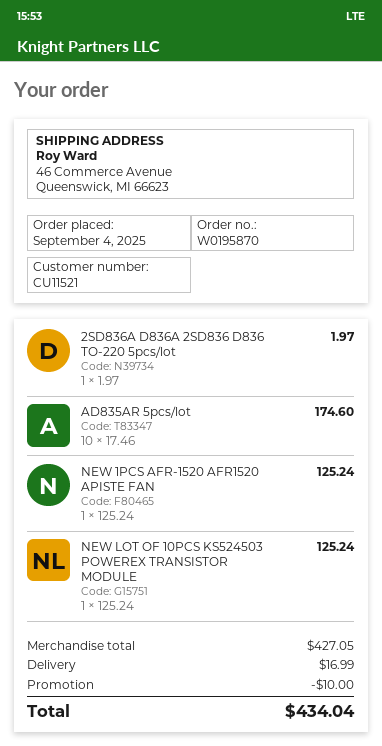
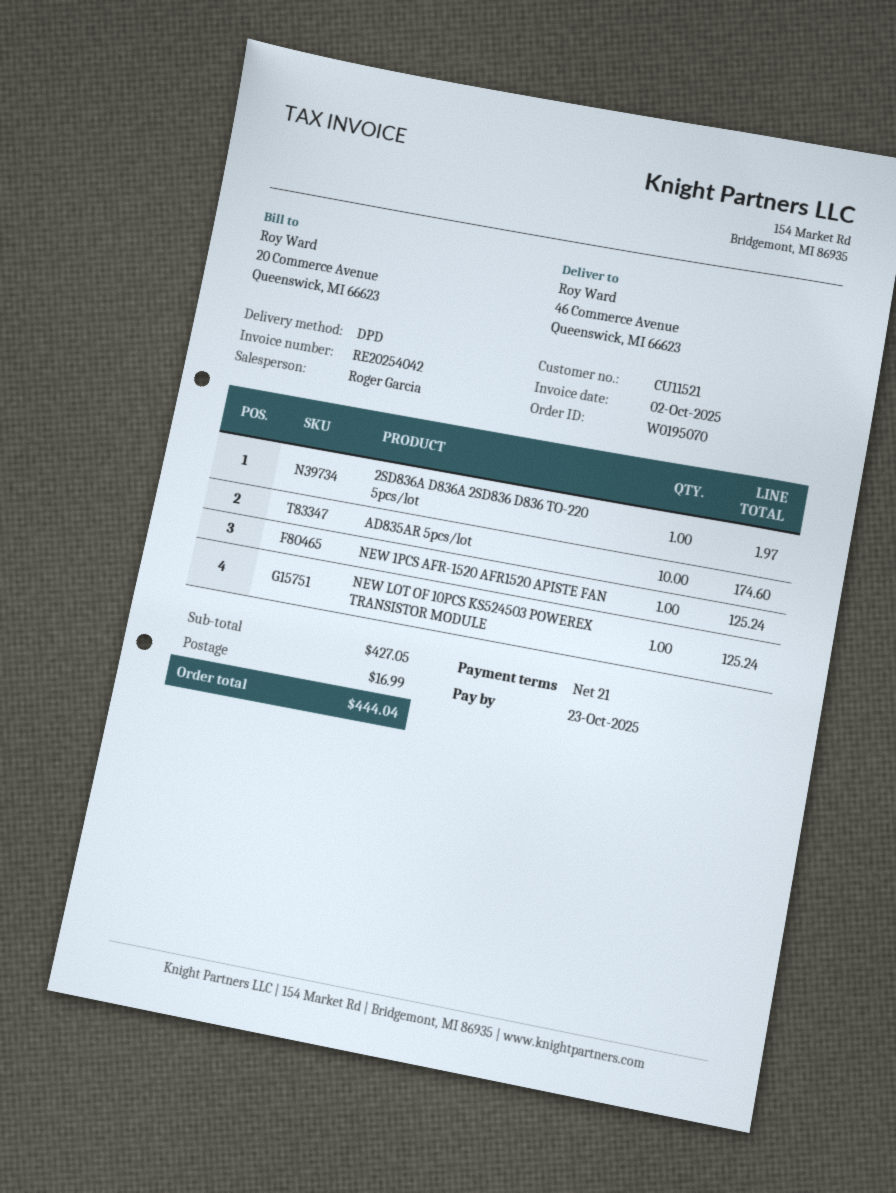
order number: W0195870 -> W0195070
discount: 10.00 -> none
total: 434.04 -> 444.04

